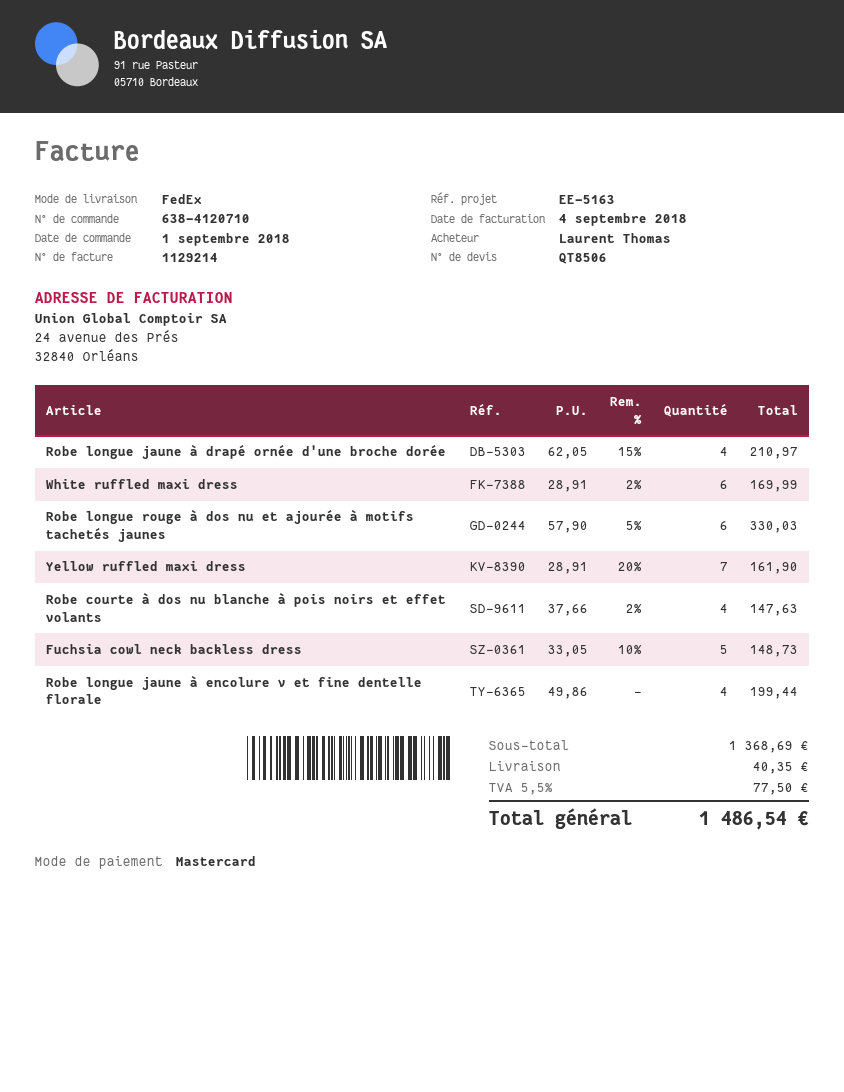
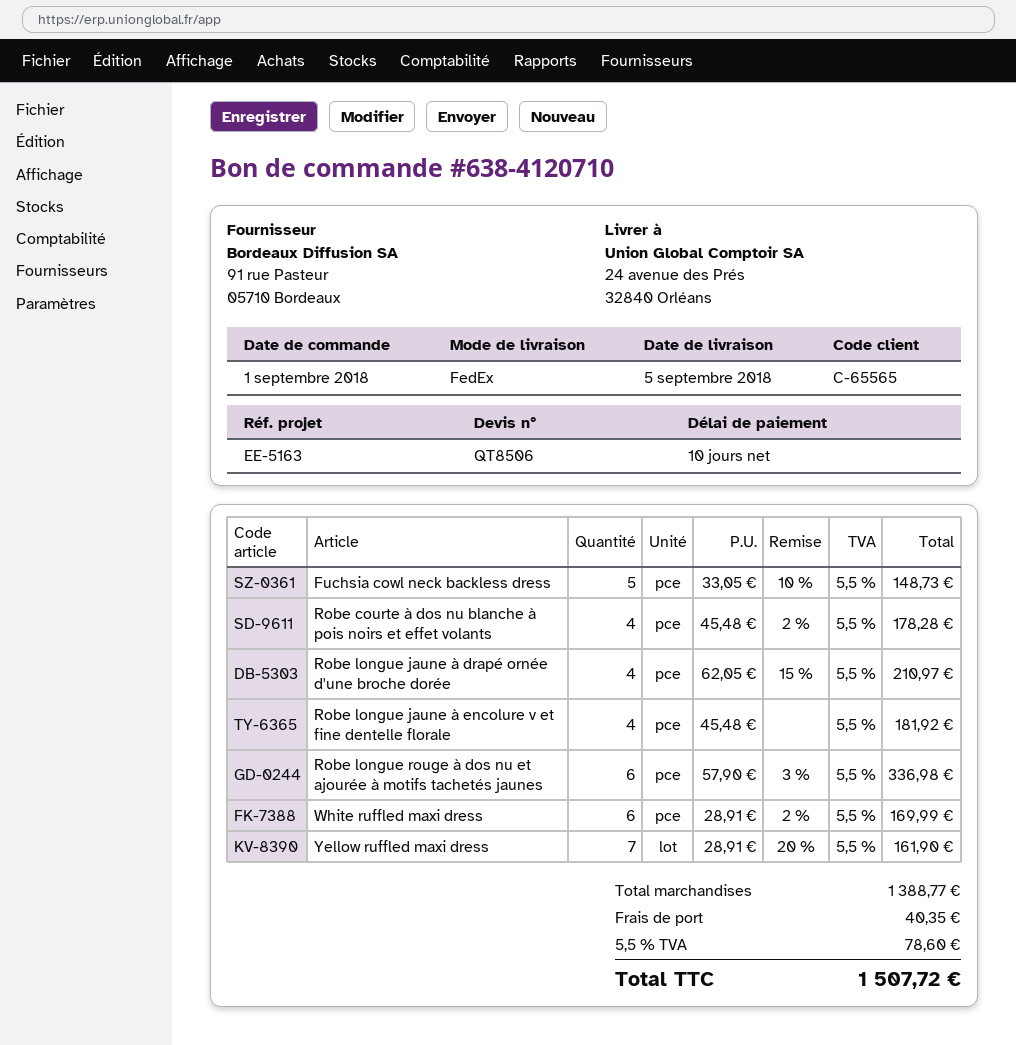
Robe longue rouge à dos nu et ajourée à motifs tachetés jaunes: 6 x 57.90 - 5% = 330.03 -> 6 x 57.90 - 3% = 336.98
Robe courte à dos nu blanche à pois noirs et effet volants: 4 x 37.66 - 2% = 147.63 -> 4 x 45.48 - 2% = 178.28
Robe longue jaune à encolure v et fine dentelle florale: 4 x 49.86 = 199.44 -> 4 x 45.48 = 181.92
subtotal: 1368.69 -> 1388.77
tax: 5.5% = 77.50 -> 5.5% = 78.60
total: 1486.54 -> 1507.72

